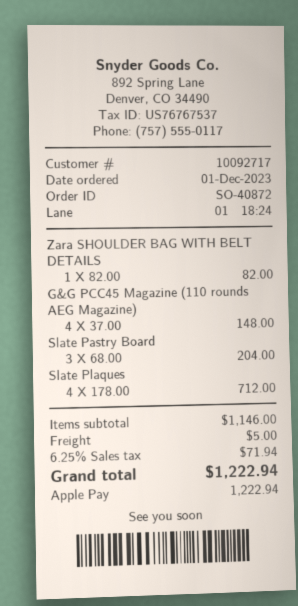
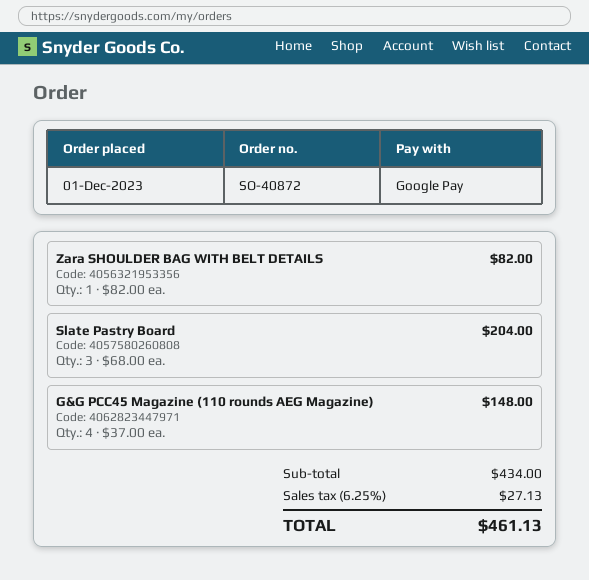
payment method: Apple Pay -> Google Pay
Slate Plaques: 4 x 178.00 = 712.00 -> none
subtotal: 1146.00 -> 434.00
shipping: 5.00 -> none
tax: 6.25% = 71.94 -> 6.25% = 27.13
total: 1222.94 -> 461.13

